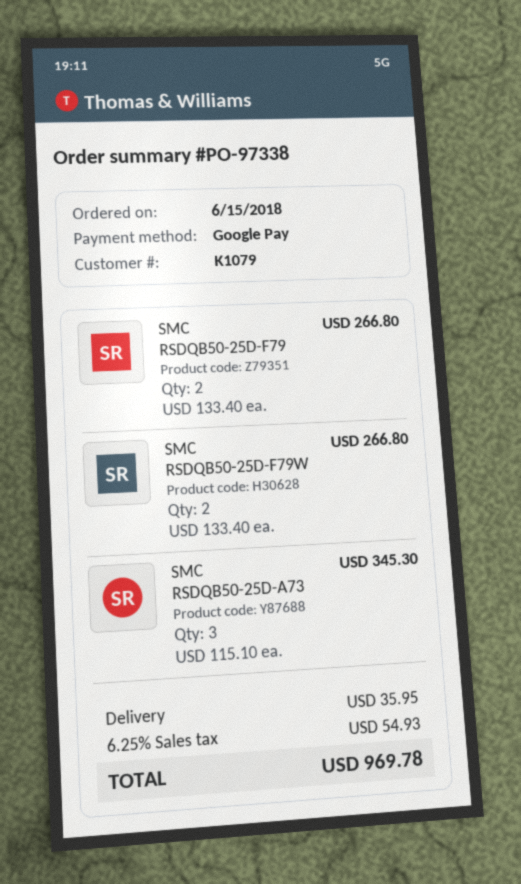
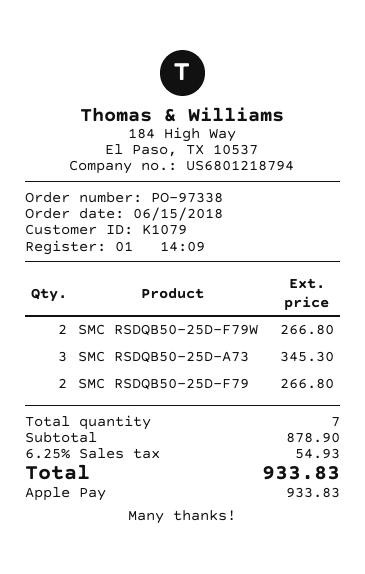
payment method: Google Pay -> Apple Pay
shipping: 35.95 -> none
total: 969.78 -> 933.83

